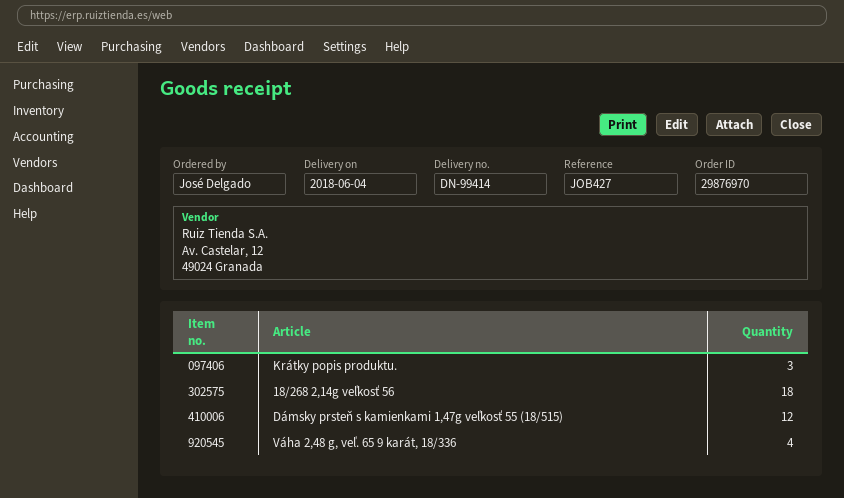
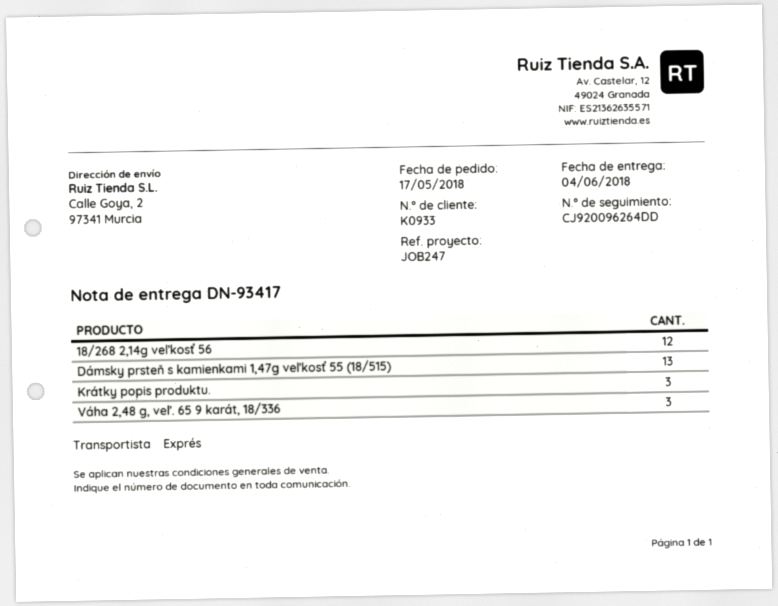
delivery note number: DN-99414 -> DN-93417
reference: JOB427 -> JOB247
18/268 2,14g veľkosť 56: 18 -> 12
Dámsky prsteň s kamienkami 1,47g veľkosť 55 (18/515): 12 -> 13
Váha 2,48 g, veľ. 65 9 karát, 18/336: 4 -> 3

